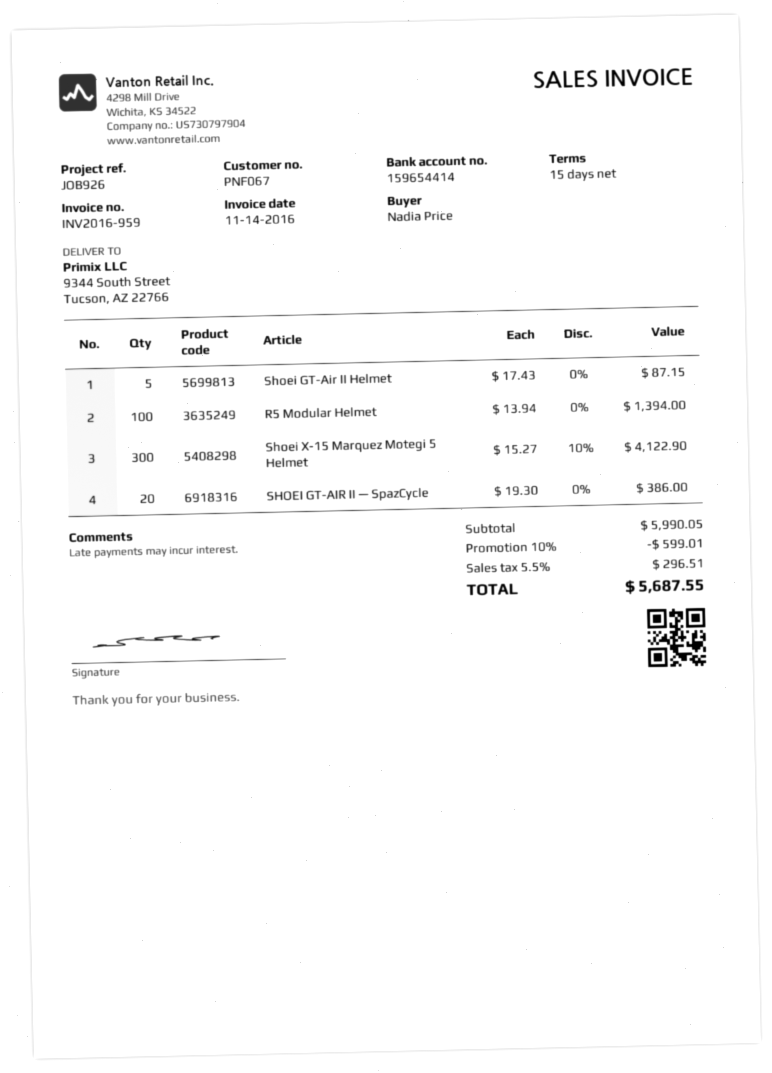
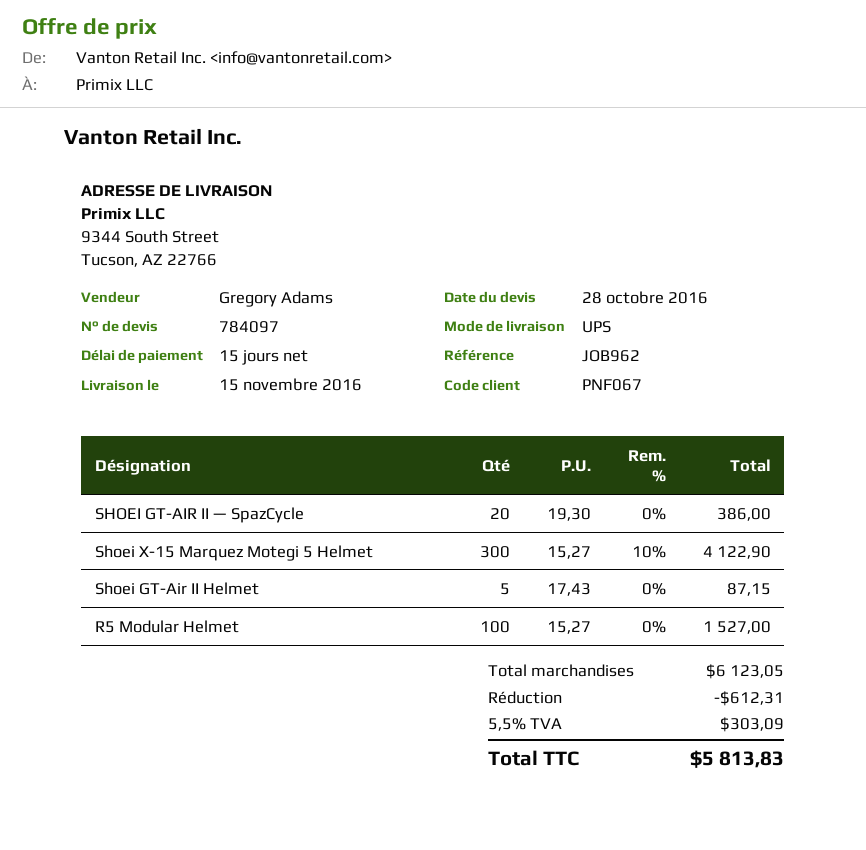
reference: JOB926 -> JOB962
R5 Modular Helmet: 100 x 13.94 = 1394.00 -> 100 x 15.27 = 1527.00
subtotal: 5990.05 -> 6123.05
discount: 599.01 -> 612.31
tax: 5.5% = 296.51 -> 5.5% = 303.09
total: 5687.55 -> 5813.83

